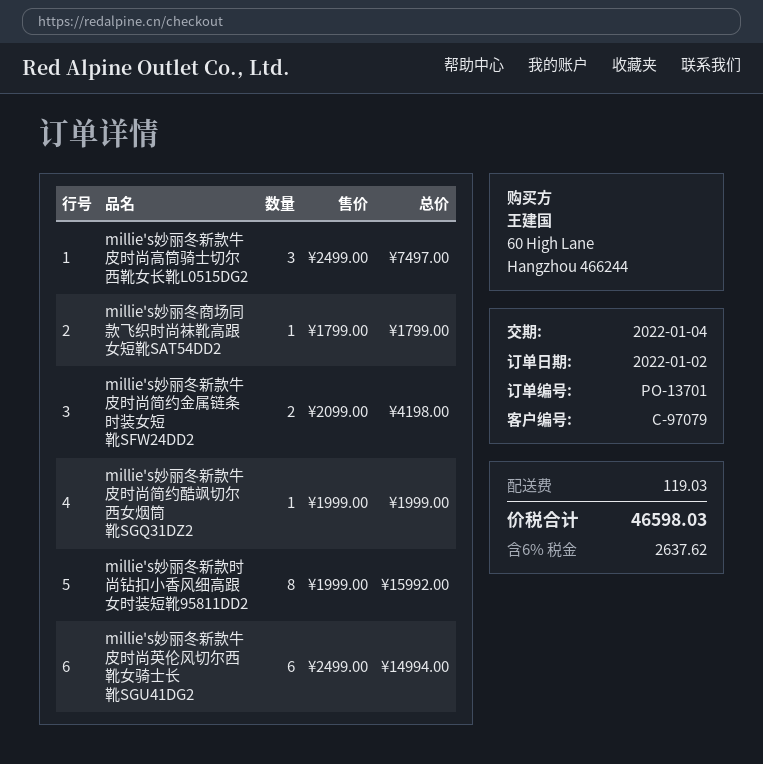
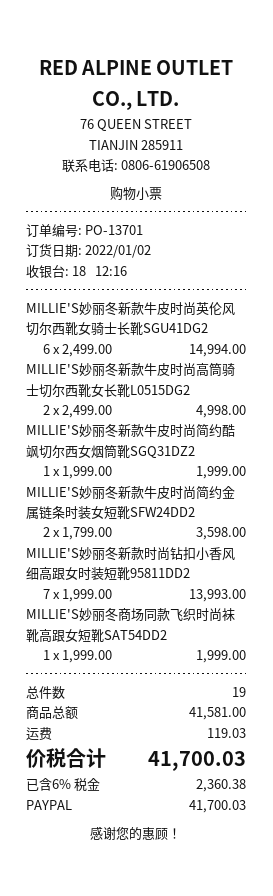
millie's妙丽冬新款牛皮时尚高筒骑士切尔西靴女长靴L0515DG2: 3 x 2499.00 = 7497.00 -> 2 x 2499.00 = 4998.00
millie's妙丽冬商场同款飞织时尚袜靴高跟女短靴SAT54DD2: 1 x 1799.00 = 1799.00 -> 1 x 1999.00 = 1999.00
millie's妙丽冬新款牛皮时尚简约金属链条时装女短靴SFW24DD2: 2 x 2099.00 = 4198.00 -> 2 x 1799.00 = 3598.00
millie's妙丽冬新款时尚钻扣小香风细高跟女时装短靴95811DD2: 8 x 1999.00 = 15992.00 -> 7 x 1999.00 = 13993.00
tax: 6% = 2637.62 -> 6% = 2360.38
total: 46598.03 -> 41700.03

